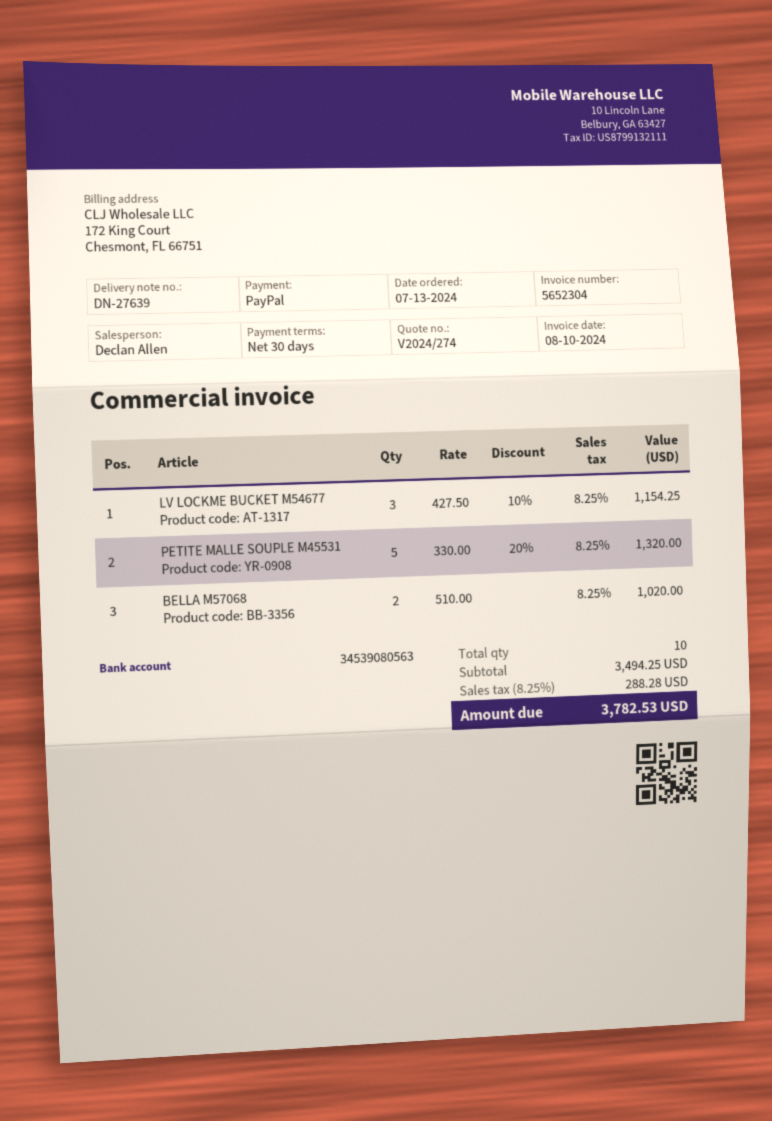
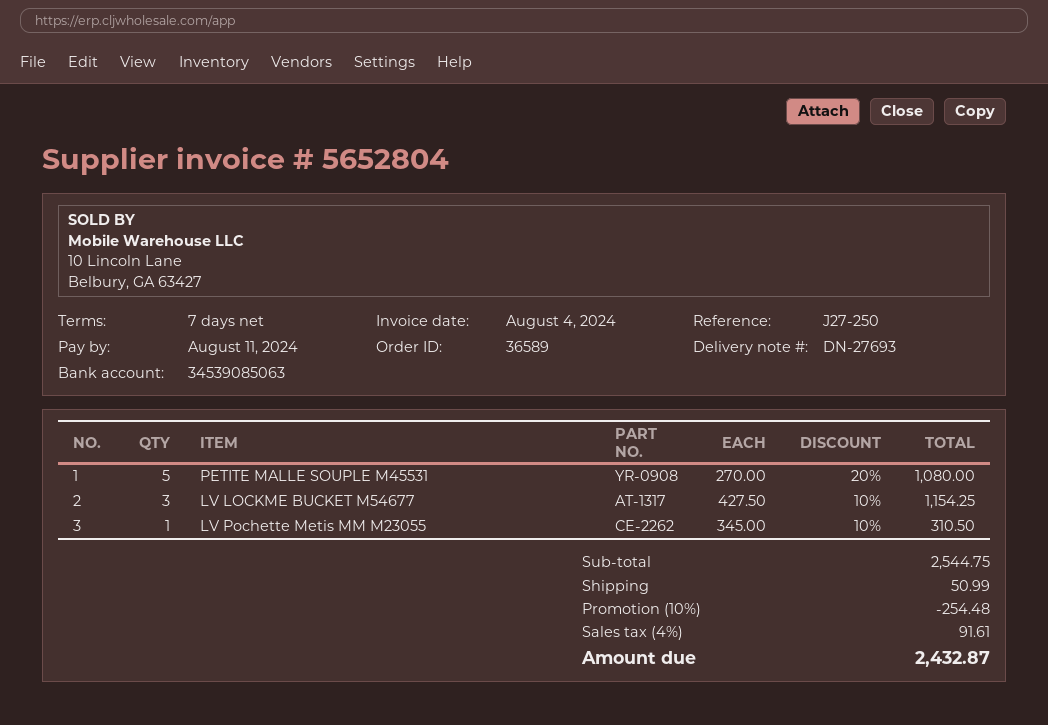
delivery note number: DN-27639 -> DN-27693
invoice number: 5652304 -> 5652804
invoice date: 2024-08-10 -> 2024-08-04
payment terms: 30 days -> 7 days
bank account: 34539080563 -> 34539085063
PETITE MALLE SOUPLE M45531: 5 x 330.00 - 20% = 1320.00 -> 5 x 270.00 - 20% = 1080.00
BELLA M57068: 2 x 510.00 = 1020.00 -> none
LV Pochette Metis MM M23055: none -> 1 x 345.00 - 10% = 310.50
subtotal: 3494.25 -> 2544.75
discount: none -> 10% = 254.48
shipping: none -> 50.99
tax: 8.25% = 288.28 -> 4% = 91.61
total: 3782.53 -> 2432.87

